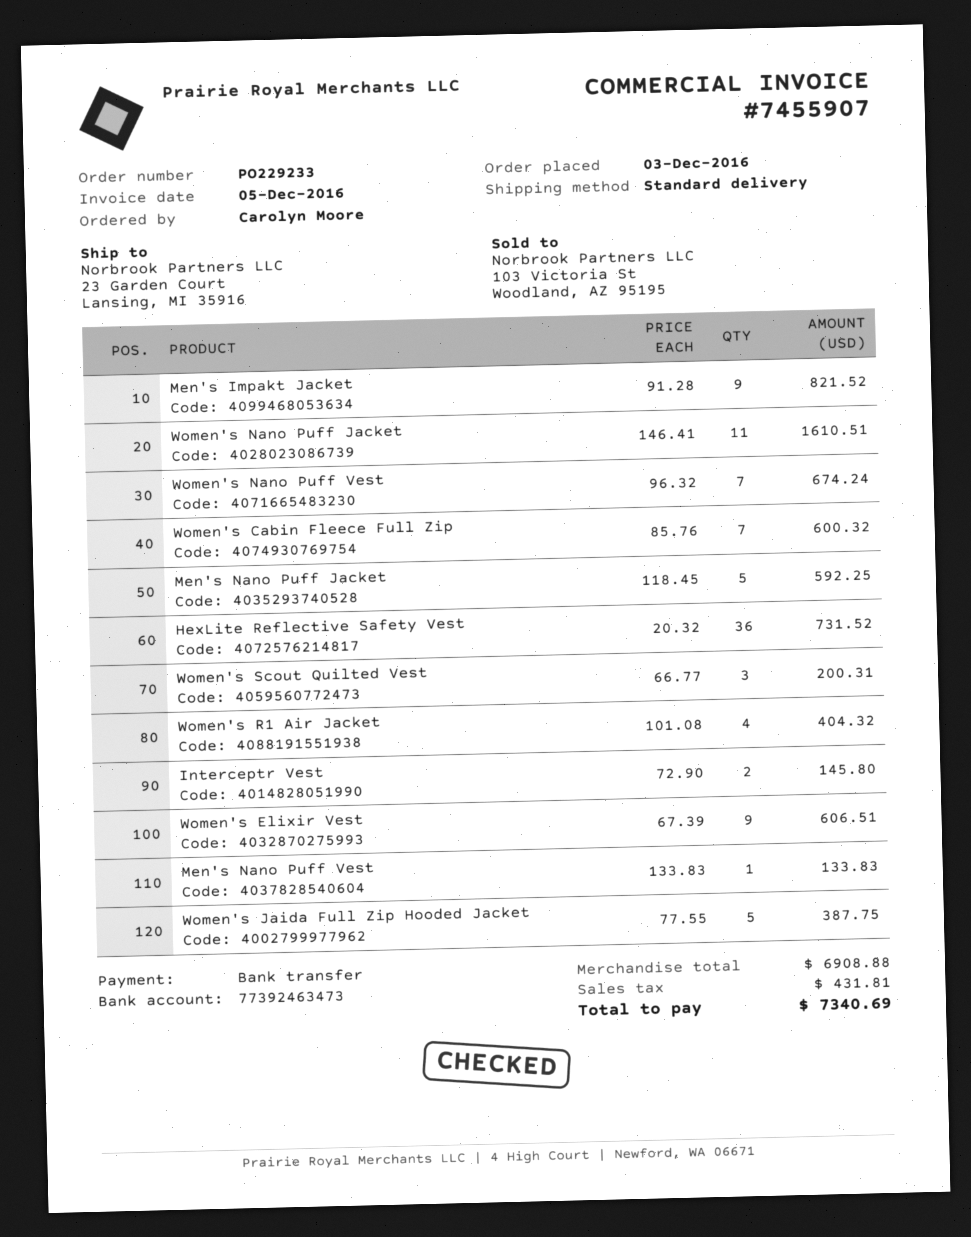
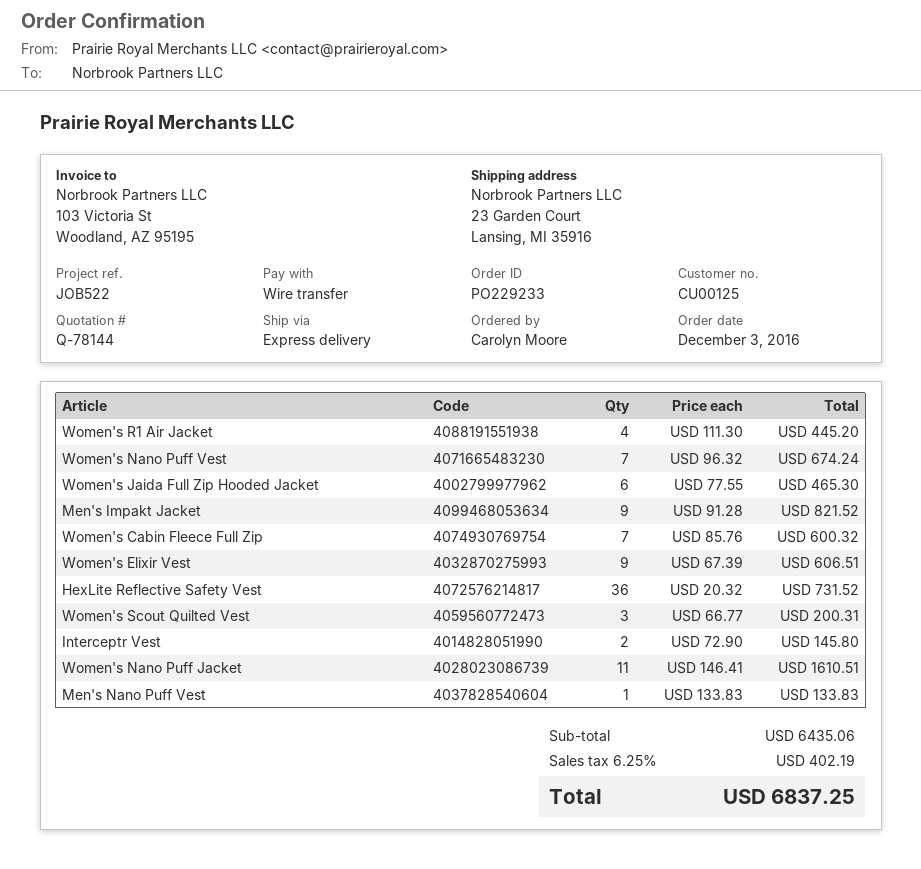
shipping method: standard -> express
Men's Nano Puff Jacket: 5 x 118.45 = 592.25 -> none
Women's R1 Air Jacket: 4 x 101.08 = 404.32 -> 4 x 111.30 = 445.20
Women's Jaida Full Zip Hooded Jacket: 5 x 77.55 = 387.75 -> 6 x 77.55 = 465.30
subtotal: 6908.88 -> 6435.06
tax: 431.81 -> 402.19
total: 7340.69 -> 6837.25

